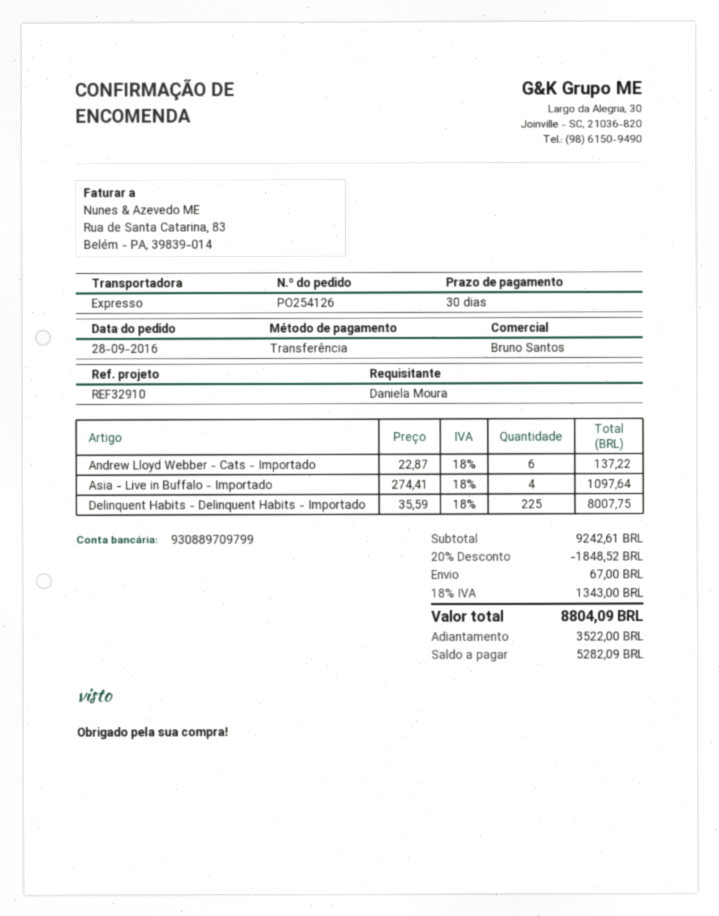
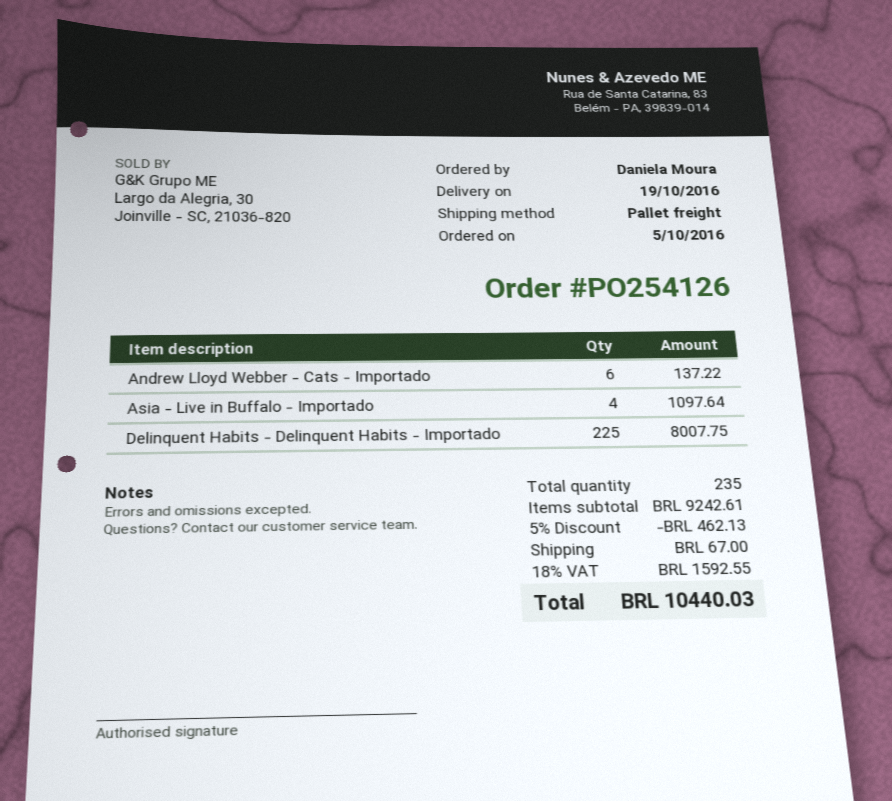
order date: 2016-09-28 -> 2016-10-05
shipping method: express -> pallet freight
discount: 20% = 1848.52 -> 5% = 462.13
tax: 18% = 1343.00 -> 18% = 1592.55
total: 8804.09 -> 10440.03

